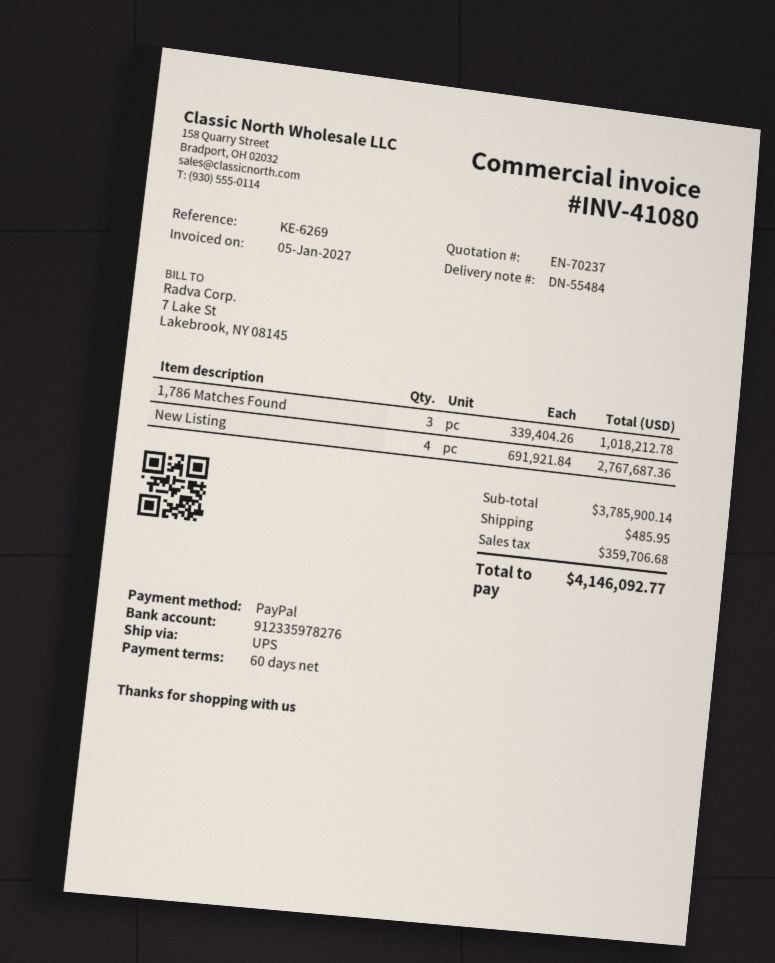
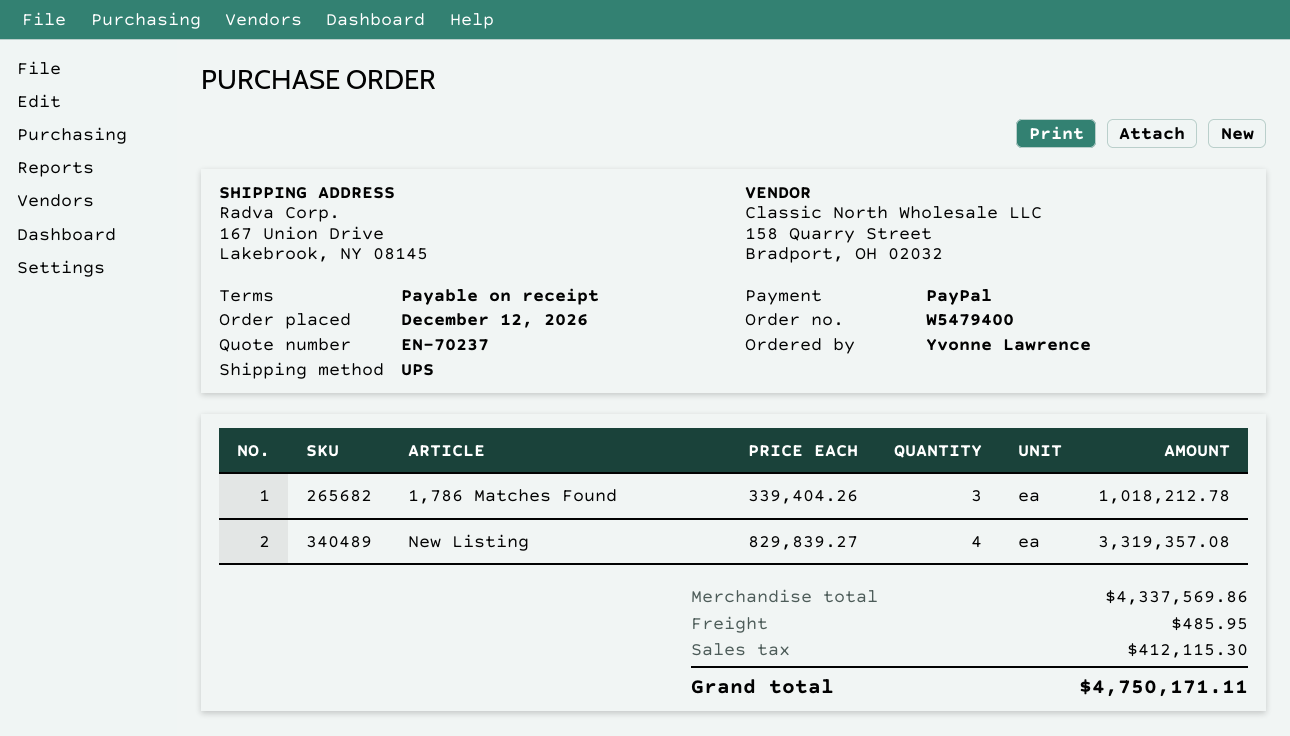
payment terms: 60 days -> on receipt
New Listing: 4 x 691921.84 = 2767687.36 -> 4 x 829839.27 = 3319357.08
subtotal: 3785900.14 -> 4337569.86
tax: 359706.68 -> 412115.30
total: 4146092.77 -> 4750171.11

